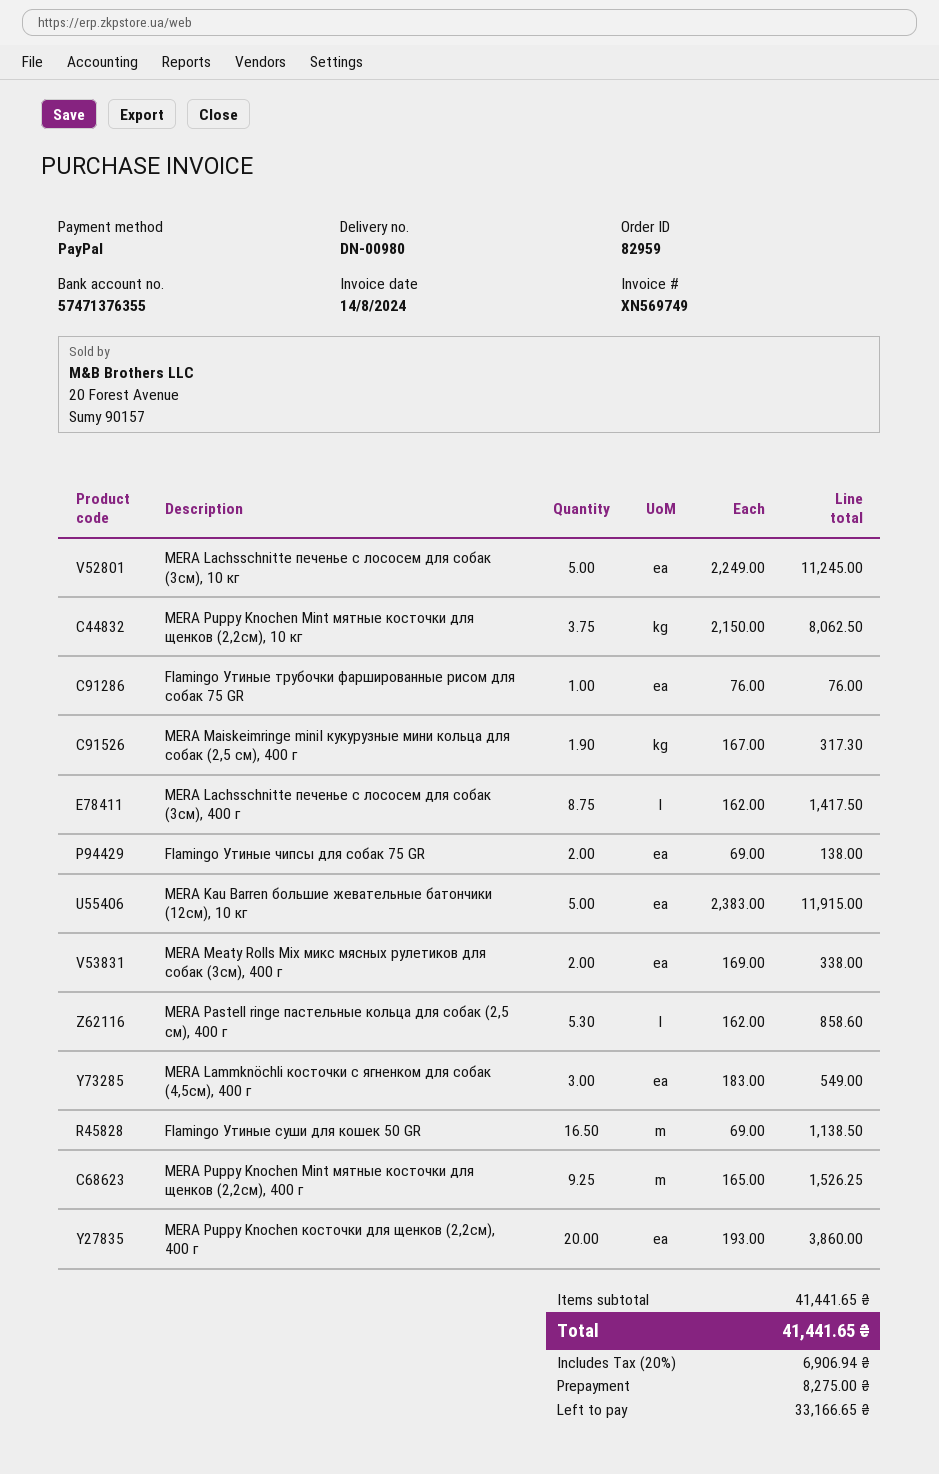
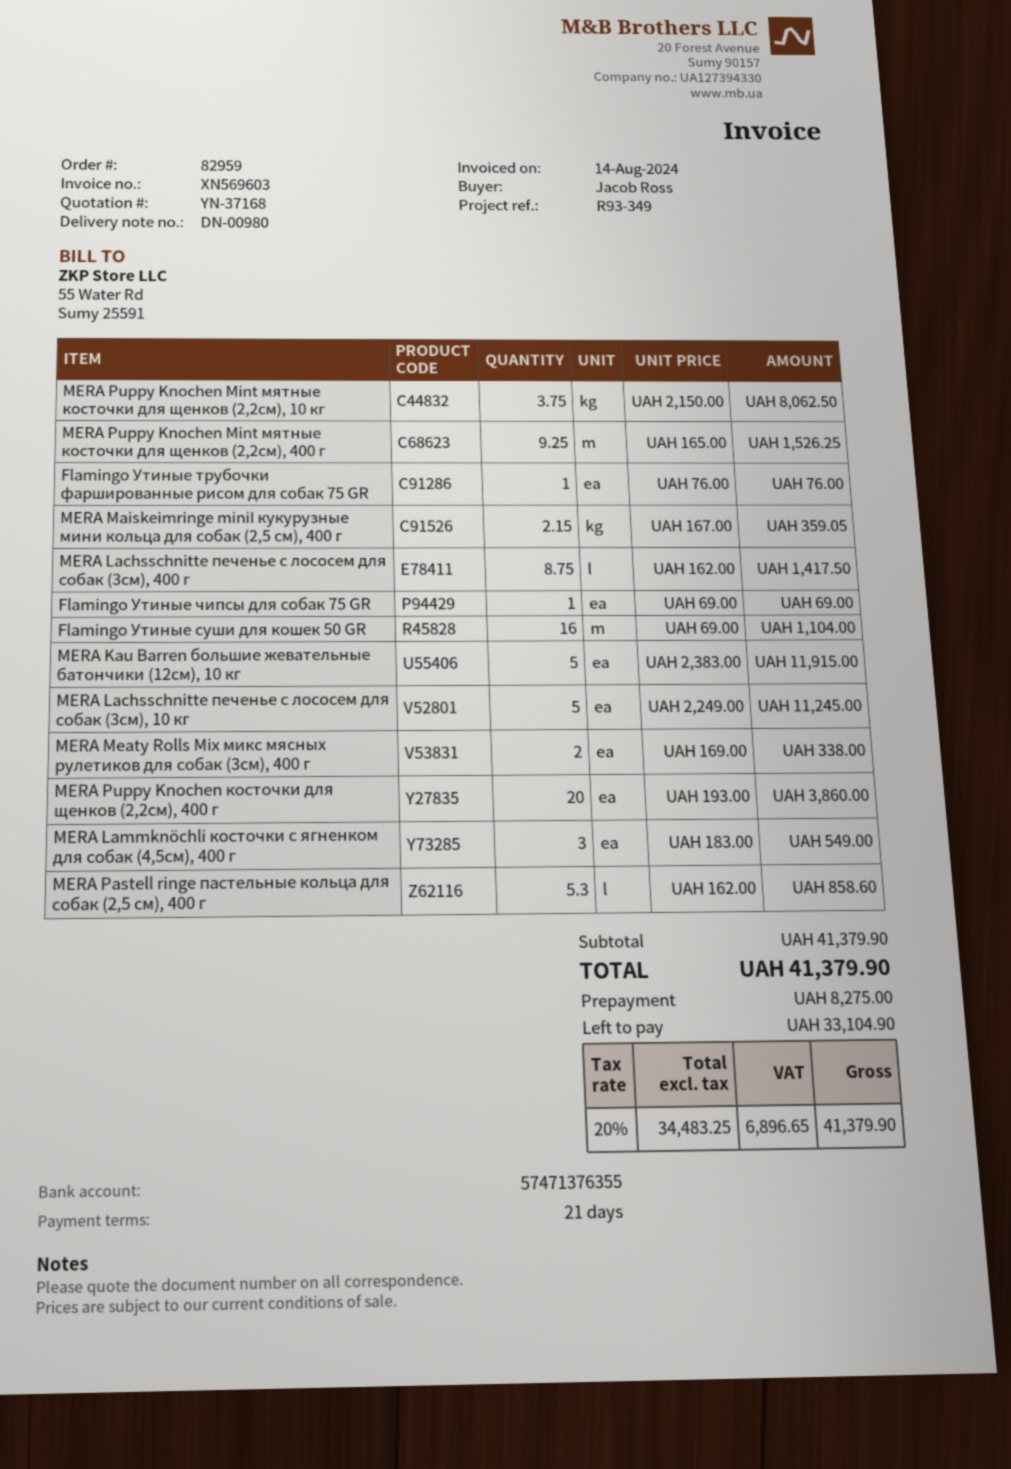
invoice number: XN569749 -> XN569603
MERA Maiskeimringe miniI кукурузные мини кольца для собак (2,5 см), 400 г: 1.9 x 167.00 = 317.30 -> 2.15 x 167.00 = 359.05
Flamingo Утиные чипсы для собак 75 GR: 2 x 69.00 = 138.00 -> 1 x 69.00 = 69.00
Flamingo Утиные суши для кошек 50 GR: 16.5 x 69.00 = 1138.50 -> 16 x 69.00 = 1104.00
subtotal: 41441.65 -> 41379.90
tax: 20% = 6906.94 -> 20% = 6896.65
total: 41441.65 -> 41379.90
balance: 33166.65 -> 33104.90

